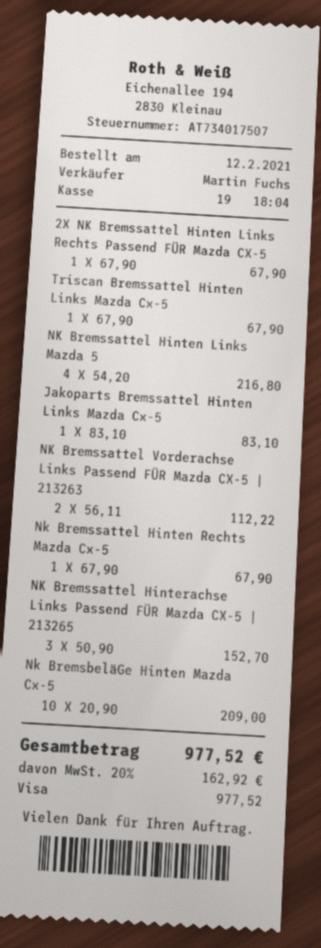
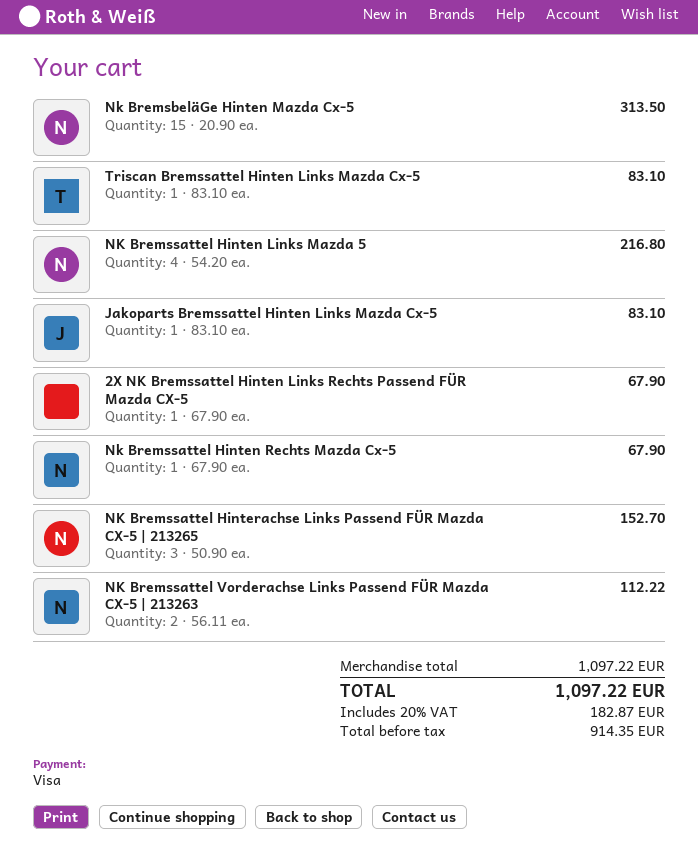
Triscan Bremssattel Hinten Links Mazda Cx-5: 1 x 67.90 = 67.90 -> 1 x 83.10 = 83.10
Nk BremsbeläGe Hinten Mazda Cx-5: 10 x 20.90 = 209.00 -> 15 x 20.90 = 313.50
tax: 20% = 162.92 -> 20% = 182.87
total: 977.52 -> 1097.22

